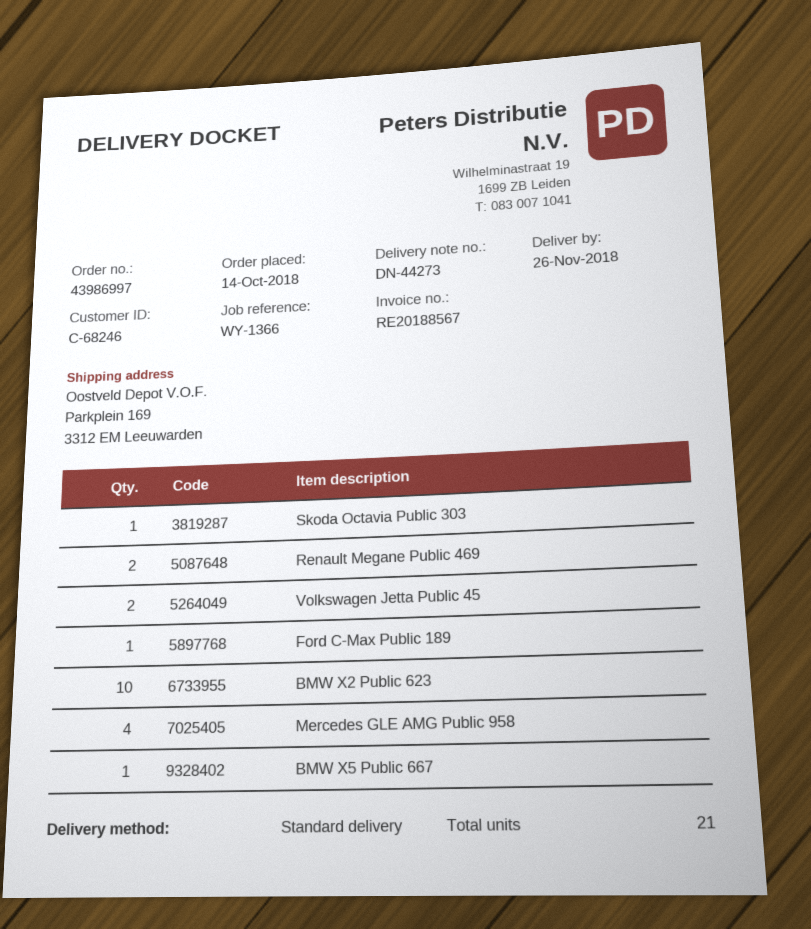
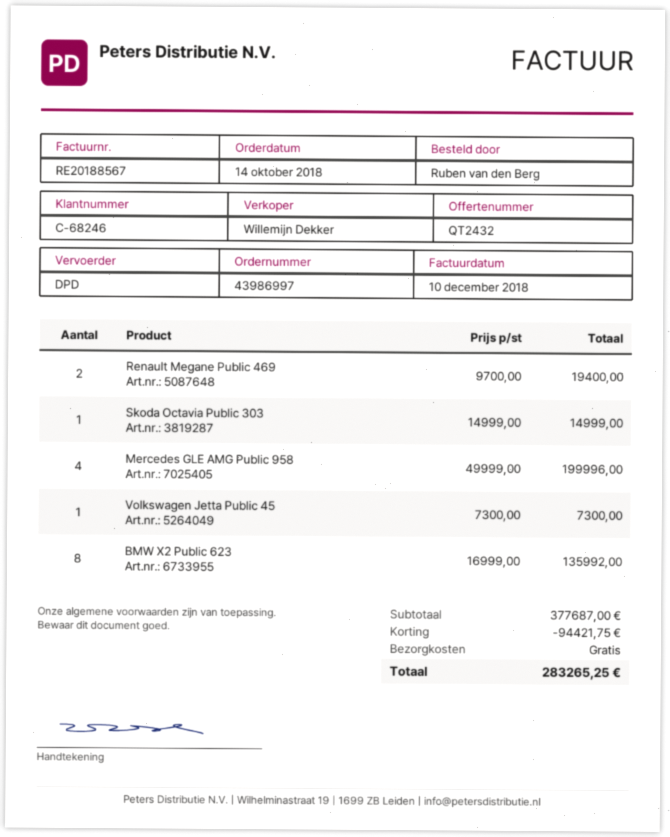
shipping method: standard -> DPD
Volkswagen Jetta Public 45: 2 -> 1
Ford C-Max Public 189: 1 -> none
BMW X2 Public 623: 10 -> 8
BMW X5 Public 667: 1 -> none

